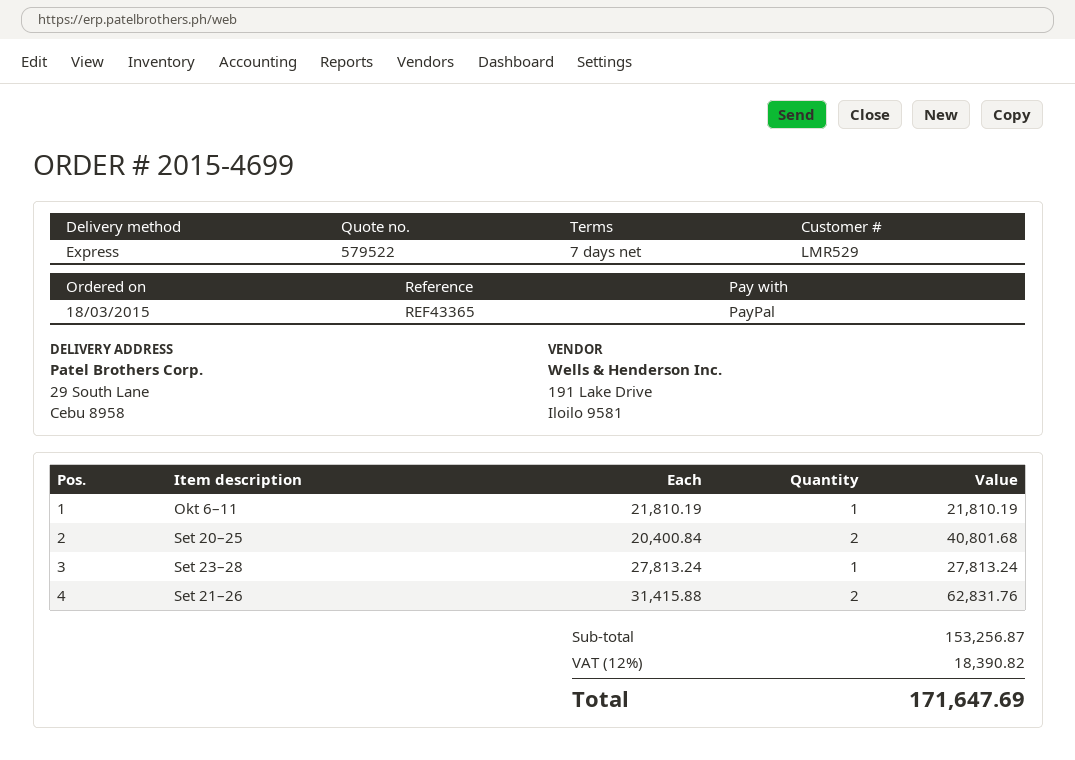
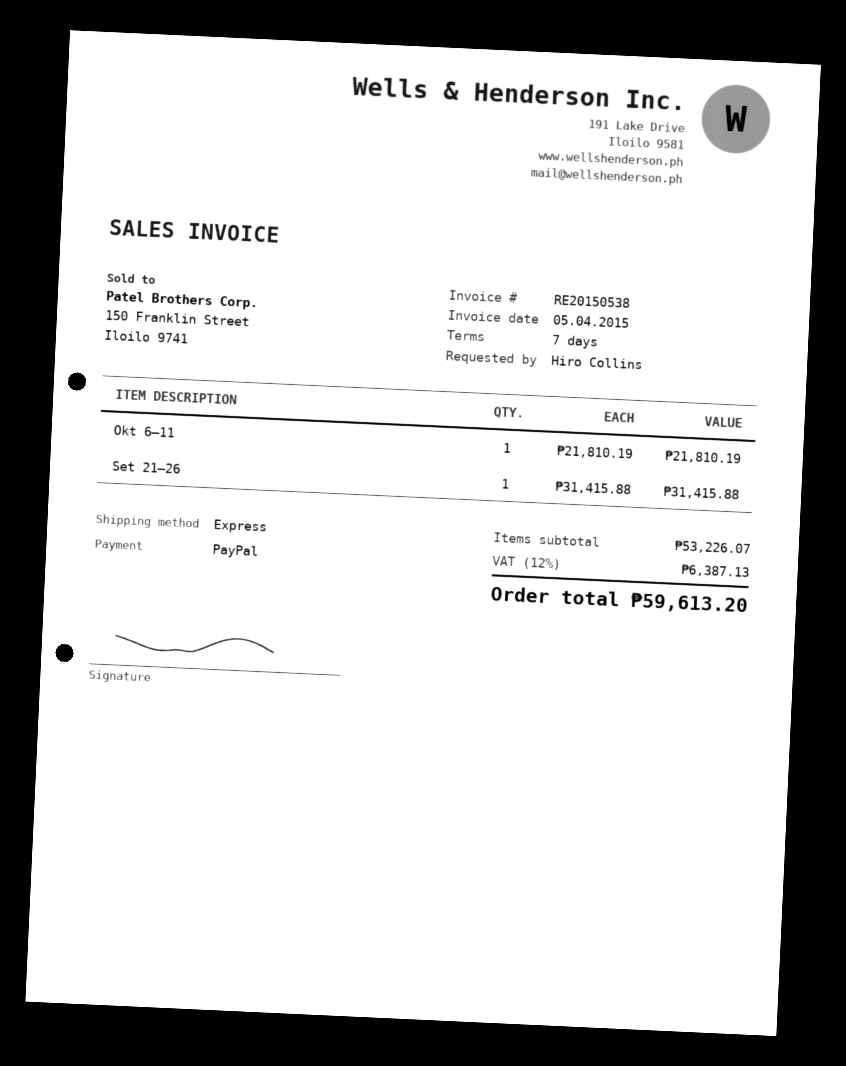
Set 20–25: 2 x 20400.84 = 40801.68 -> none
Set 23–28: 1 x 27813.24 = 27813.24 -> none
Set 21–26: 2 x 31415.88 = 62831.76 -> 1 x 31415.88 = 31415.88
subtotal: 153256.87 -> 53226.07
tax: 12% = 18390.82 -> 12% = 6387.13
total: 171647.69 -> 59613.20

